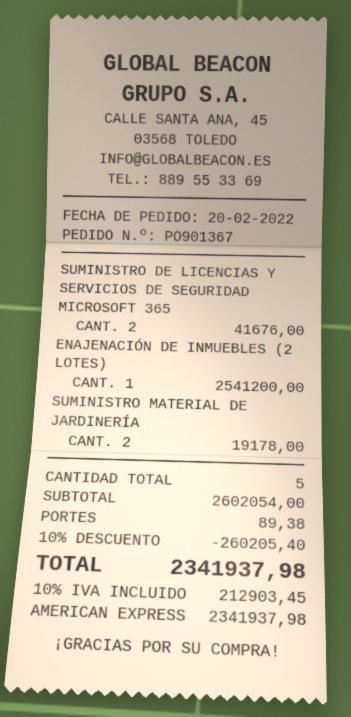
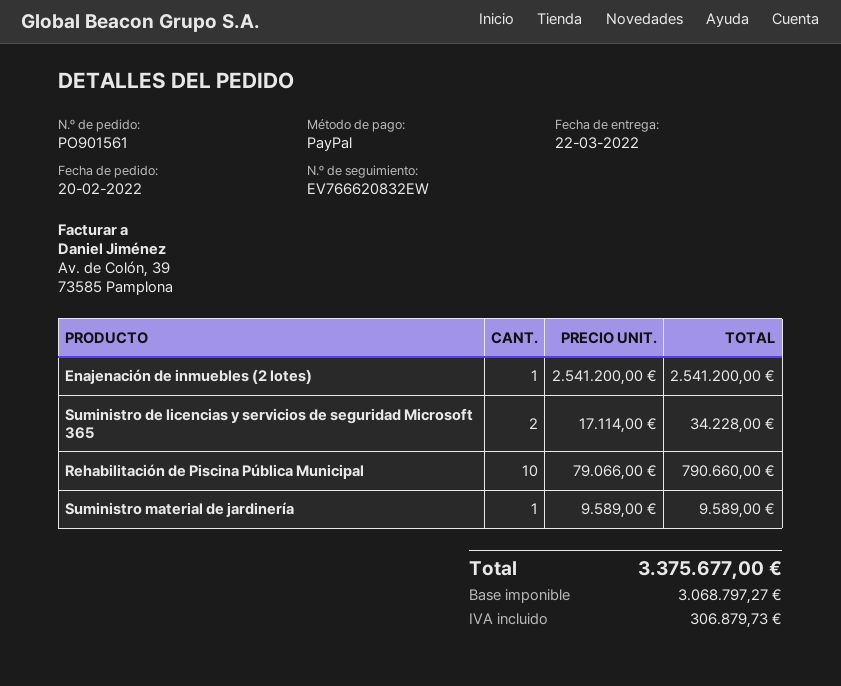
order number: PO901367 -> PO901561
payment method: American Express -> PayPal
SUMINISTRO DE LICENCIAS Y SERVICIOS DE SEGURIDAD MICROSOFT 365: 2 for 41676.00 -> 2 for 34228.00
SUMINISTRO MATERIAL DE JARDINERÍA: 2 for 19178.00 -> 1 for 9589.00
Rehabilitación de Piscina Pública Municipal: none -> 10 for 790660.00
discount: 10% = 260205.40 -> none
shipping: 89.38 -> none
tax: 212903.45 -> 306879.73
total: 2341937.98 -> 3375677.00

